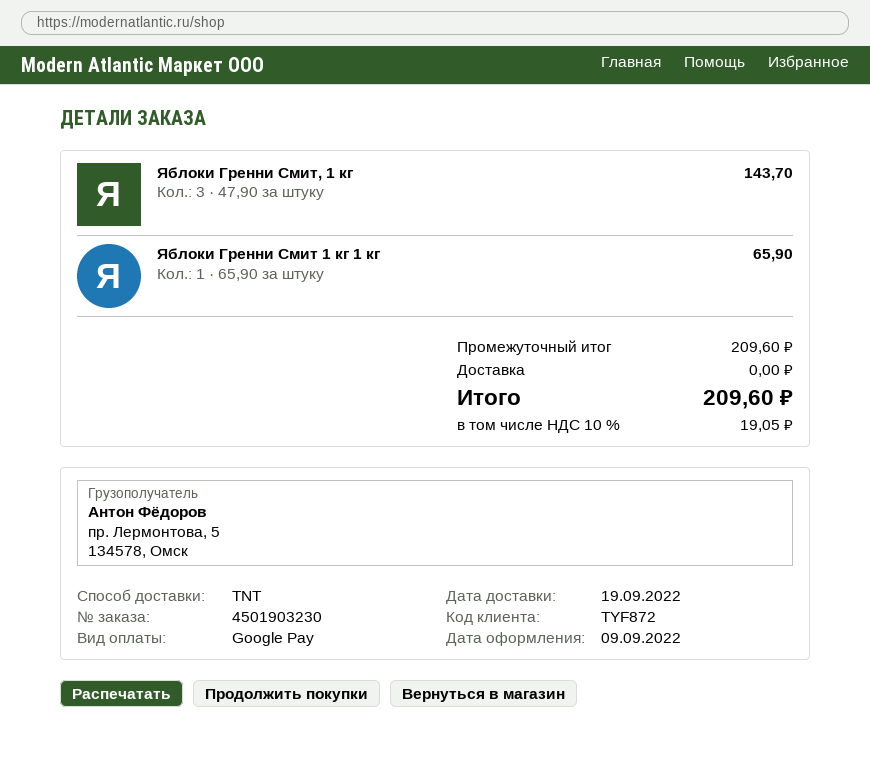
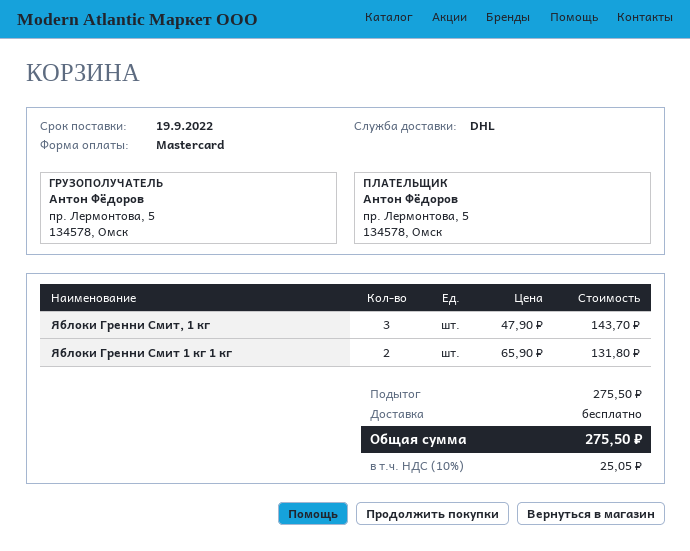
payment method: Google Pay -> Mastercard
shipping method: TNT -> DHL
Яблоки Гренни Смит 1 кг 1 кг: 1 x 65.90 = 65.90 -> 2 x 65.90 = 131.80
subtotal: 209.60 -> 275.50
tax: 10% = 19.05 -> 10% = 25.05
total: 209.60 -> 275.50

